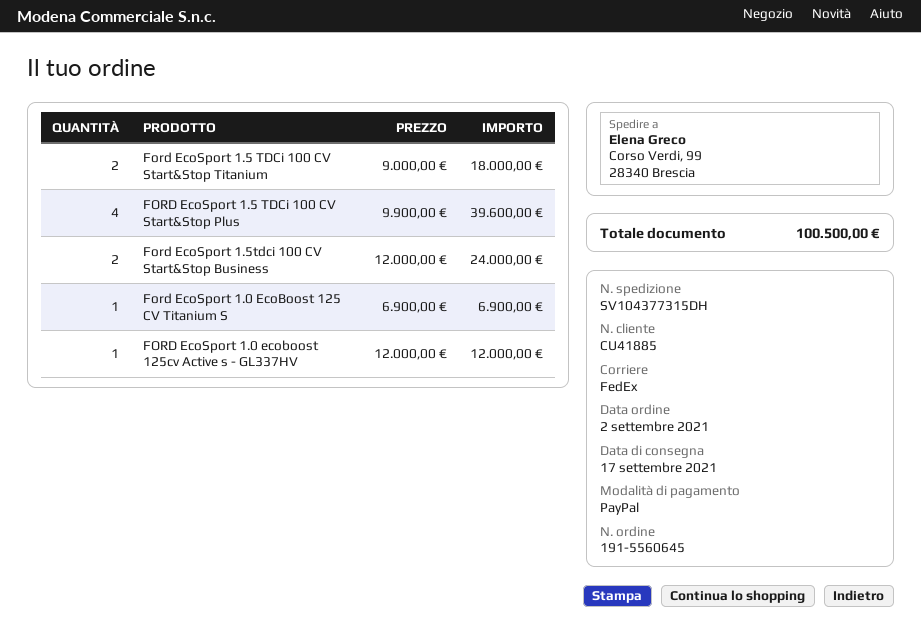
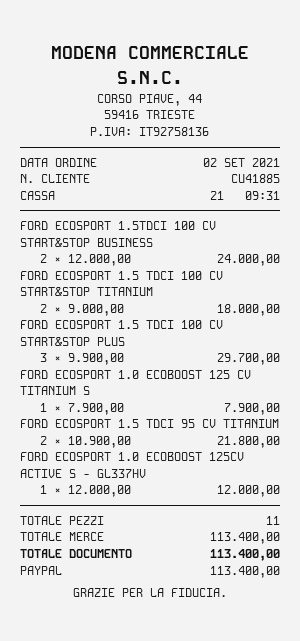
FORD EcoSport 1.5 TDCi 100 CV Start&Stop Plus: 4 x 9900.00 = 39600.00 -> 3 x 9900.00 = 29700.00
Ford EcoSport 1.0 EcoBoost 125 CV Titanium S: 1 x 6900.00 = 6900.00 -> 1 x 7900.00 = 7900.00
FORD ECOSPORT 1.5 TDCI 95 CV TITANIUM: none -> 2 x 10900.00 = 21800.00
total: 100500.00 -> 113400.00

